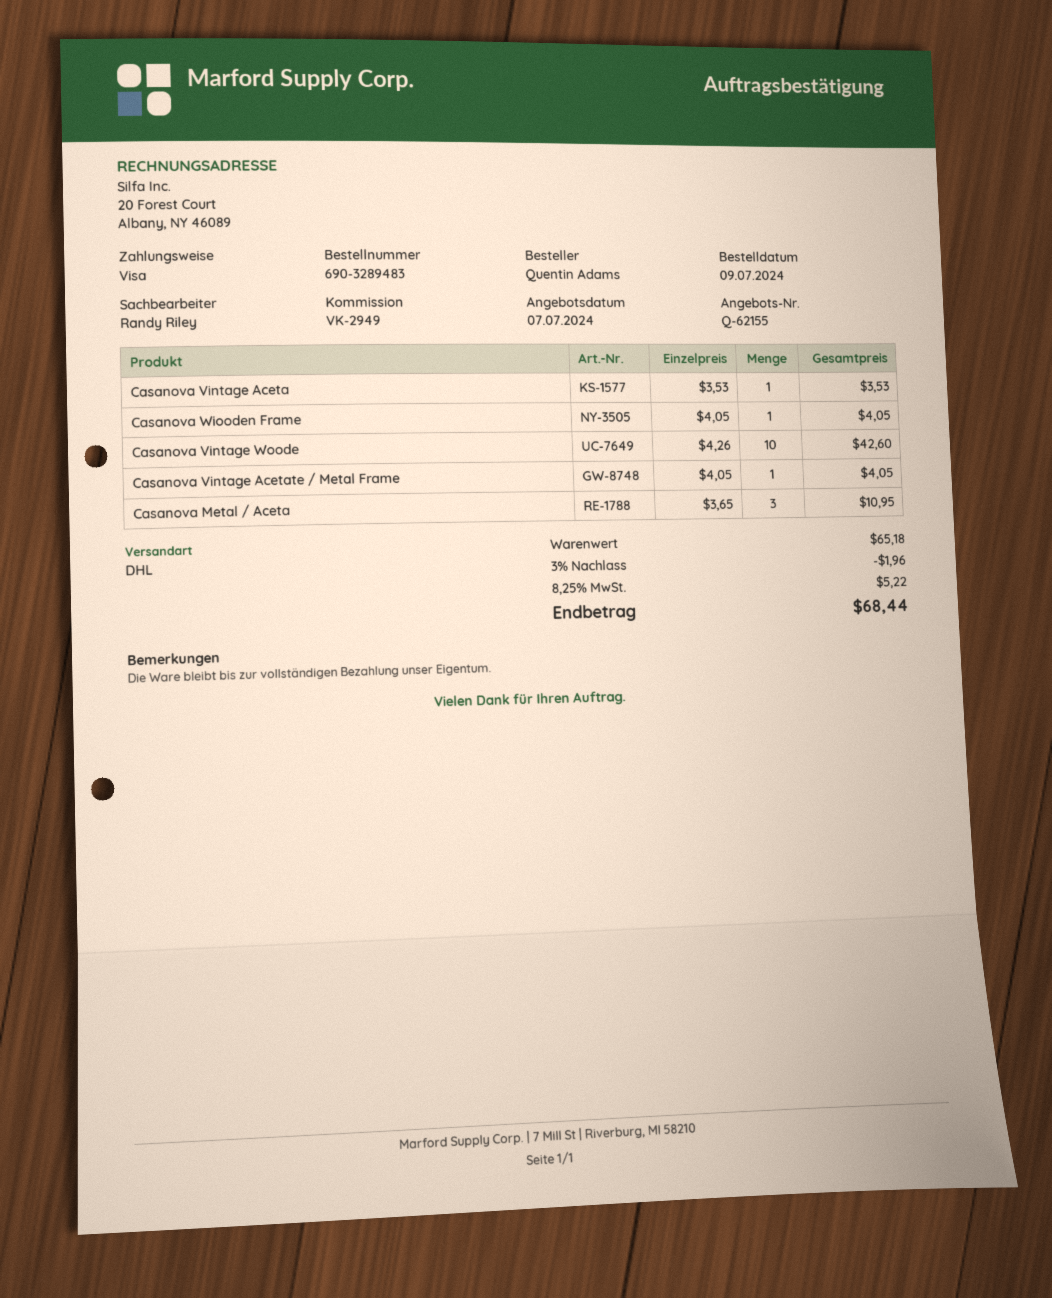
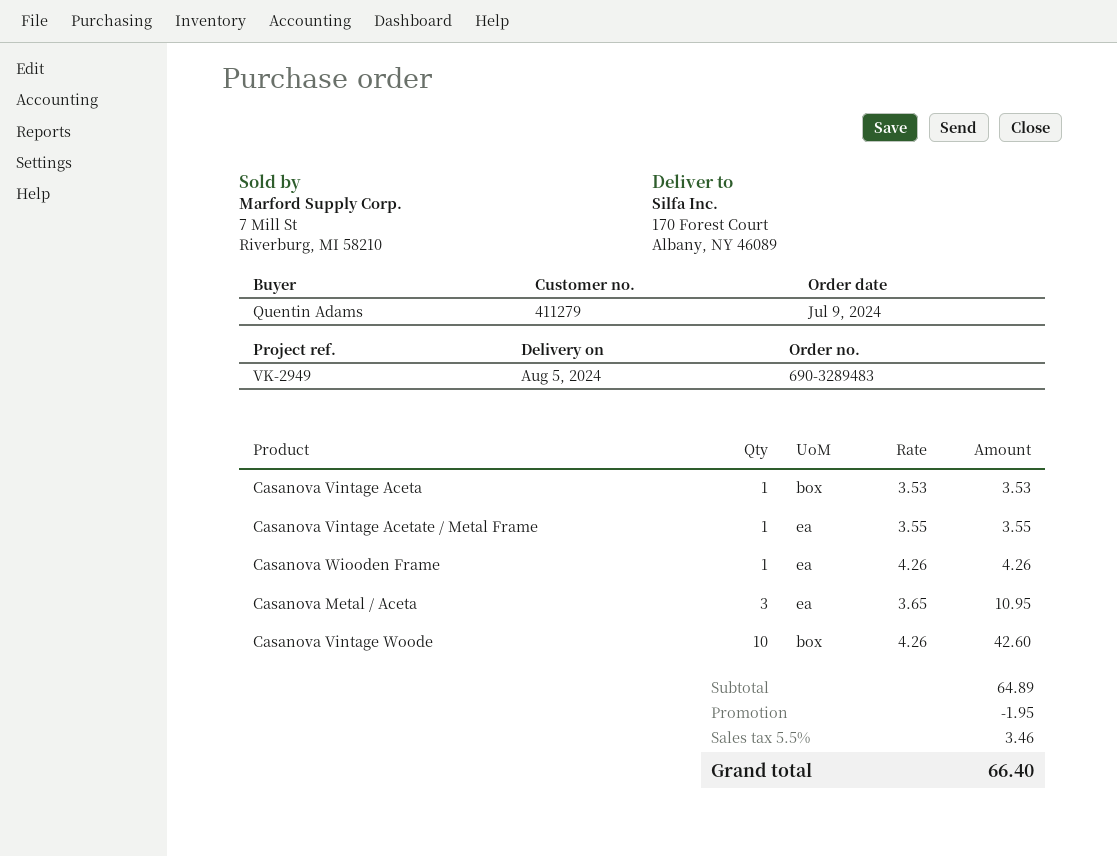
Casanova Wiooden Frame: 1 x 4.05 = 4.05 -> 1 x 4.26 = 4.26
Casanova Vintage Acetate / Metal Frame: 1 x 4.05 = 4.05 -> 1 x 3.55 = 3.55
subtotal: 65.18 -> 64.89
discount: 1.96 -> 1.95
tax: 8.25% = 5.22 -> 5.5% = 3.46
total: 68.44 -> 66.40

